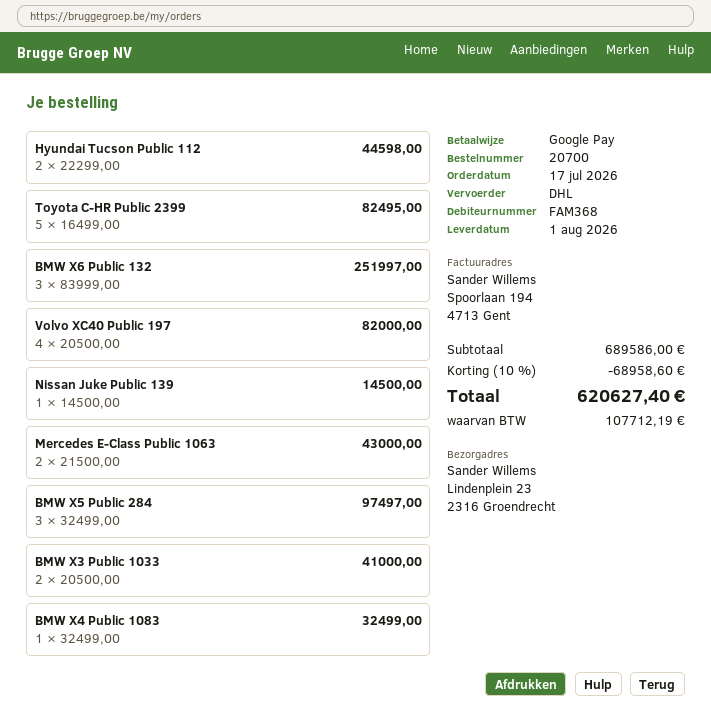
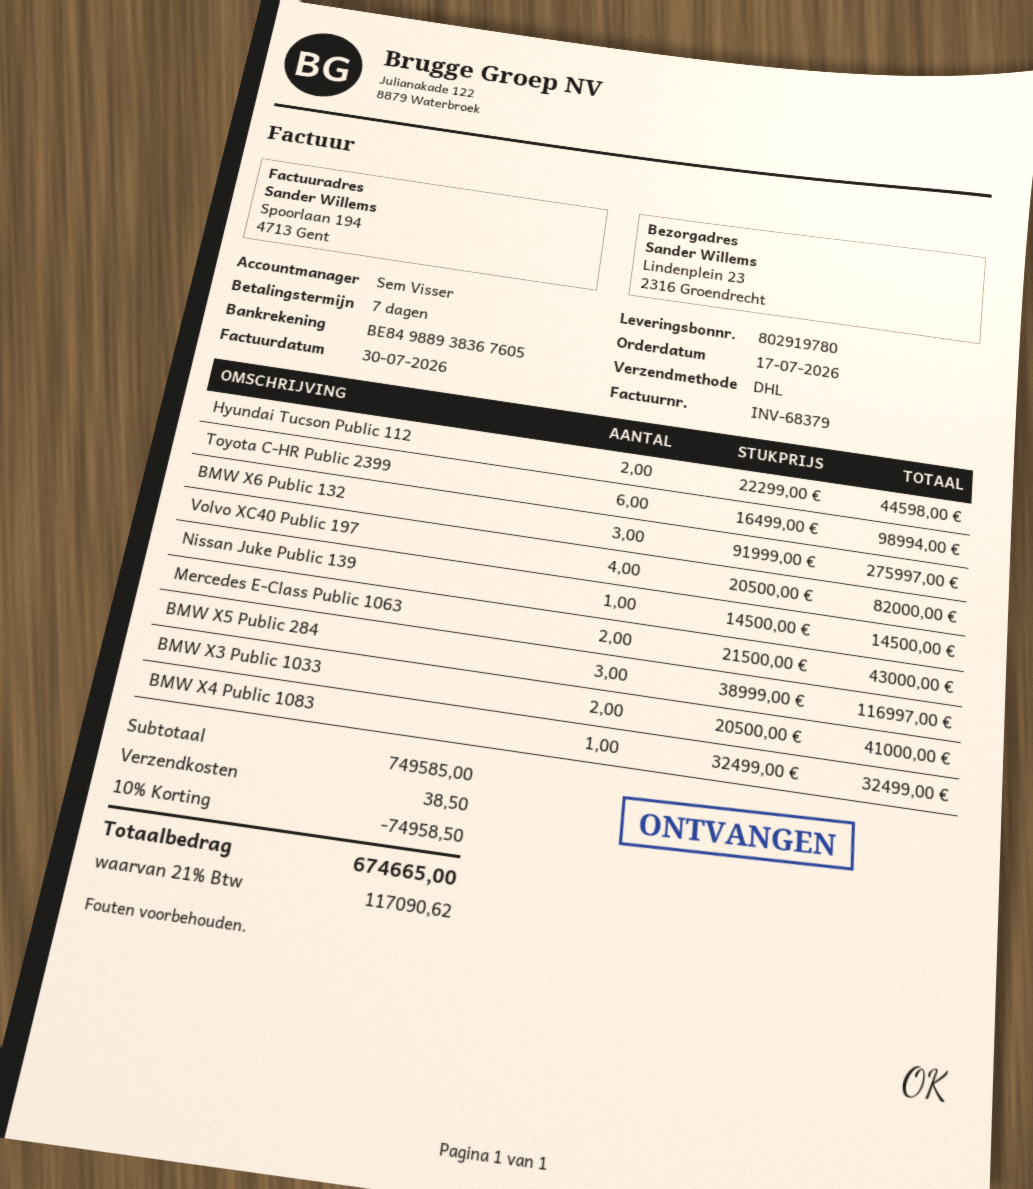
Toyota C-HR Public 2399: 5 x 16499.00 = 82495.00 -> 6 x 16499.00 = 98994.00
BMW X6 Public 132: 3 x 83999.00 = 251997.00 -> 3 x 91999.00 = 275997.00
BMW X5 Public 284: 3 x 32499.00 = 97497.00 -> 3 x 38999.00 = 116997.00
subtotal: 689586.00 -> 749585.00
discount: 10% = 68958.60 -> 10% = 74958.50
shipping: none -> 38.50
tax: 107712.19 -> 117090.62
total: 620627.40 -> 674665.00

